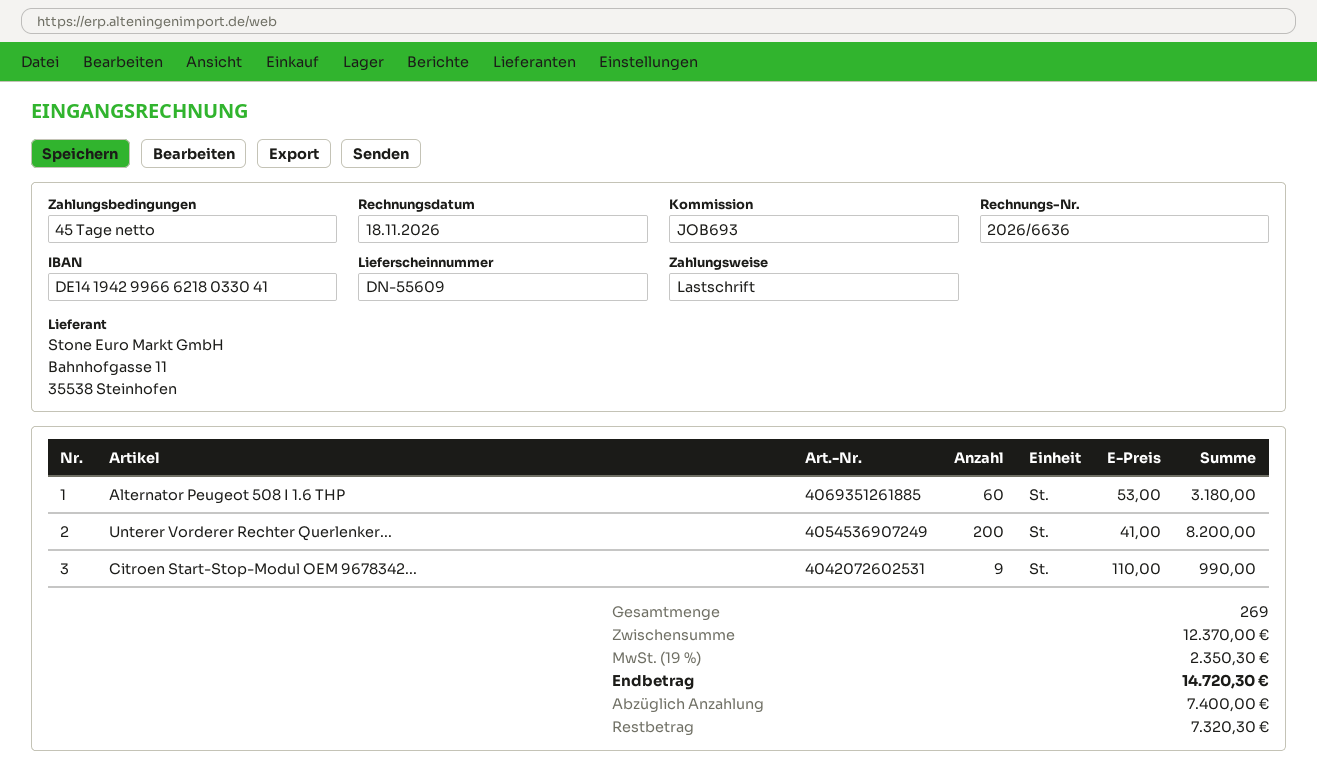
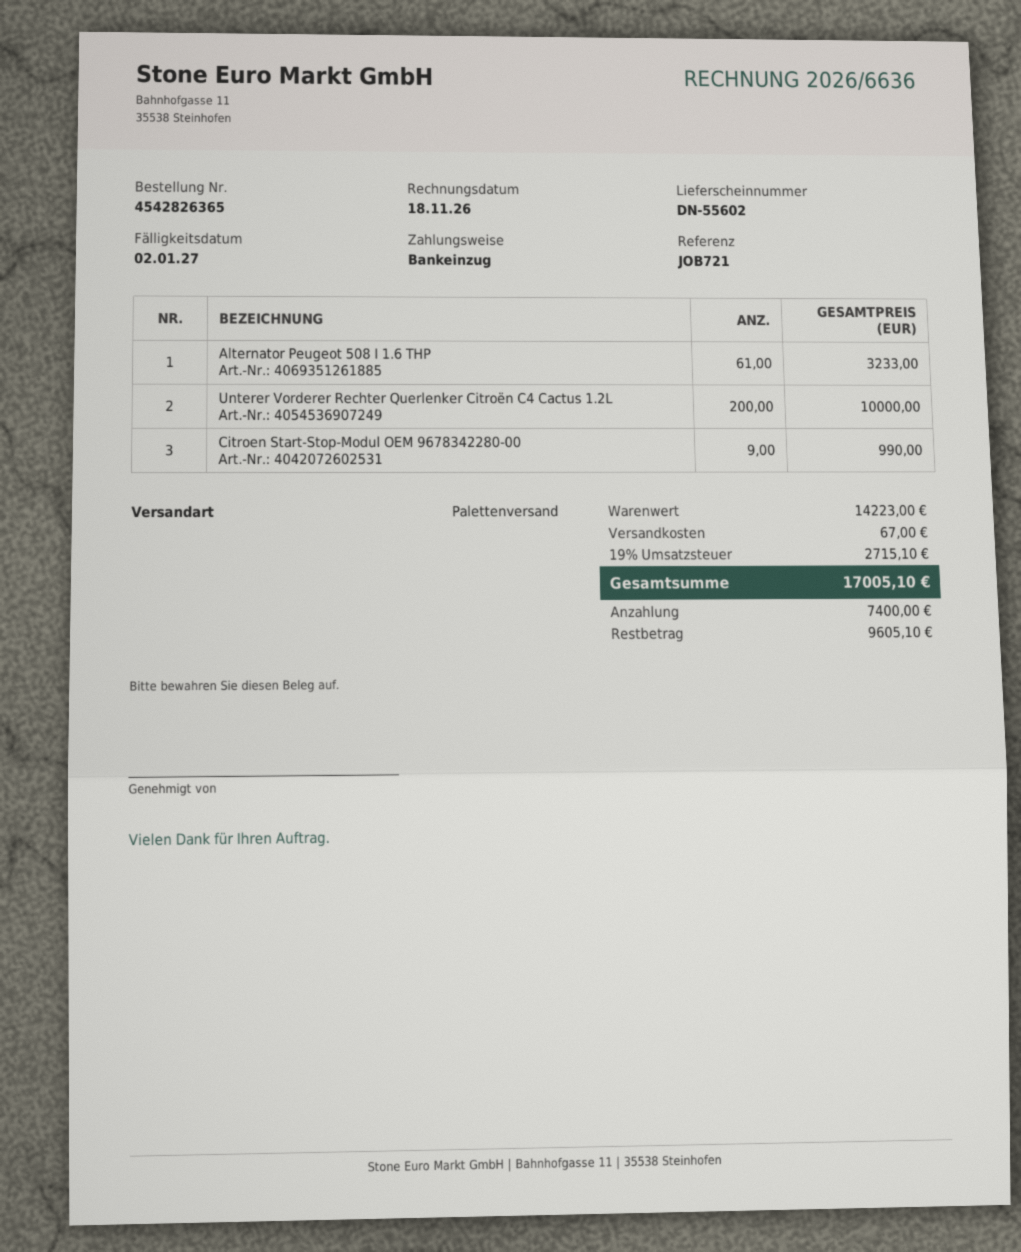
delivery note number: DN-55609 -> DN-55602
reference: JOB693 -> JOB721
Alternator Peugeot 508 I 1.6 THP: 60 for 3180.00 -> 61 for 3233.00
Unterer Vorderer Rechter Querlenker...: 200 for 8200.00 -> 200 for 10000.00
subtotal: 12370.00 -> 14223.00
shipping: none -> 67.00
tax: 19% = 2350.30 -> 19% = 2715.10
total: 14720.30 -> 17005.10
balance: 7320.30 -> 9605.10

